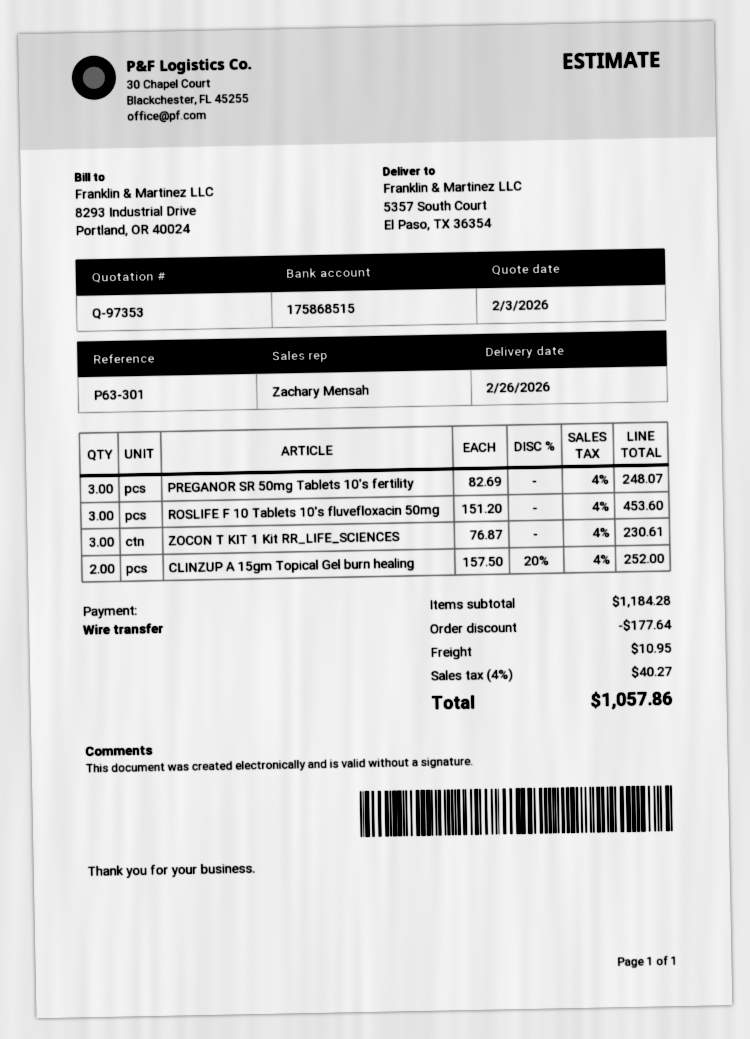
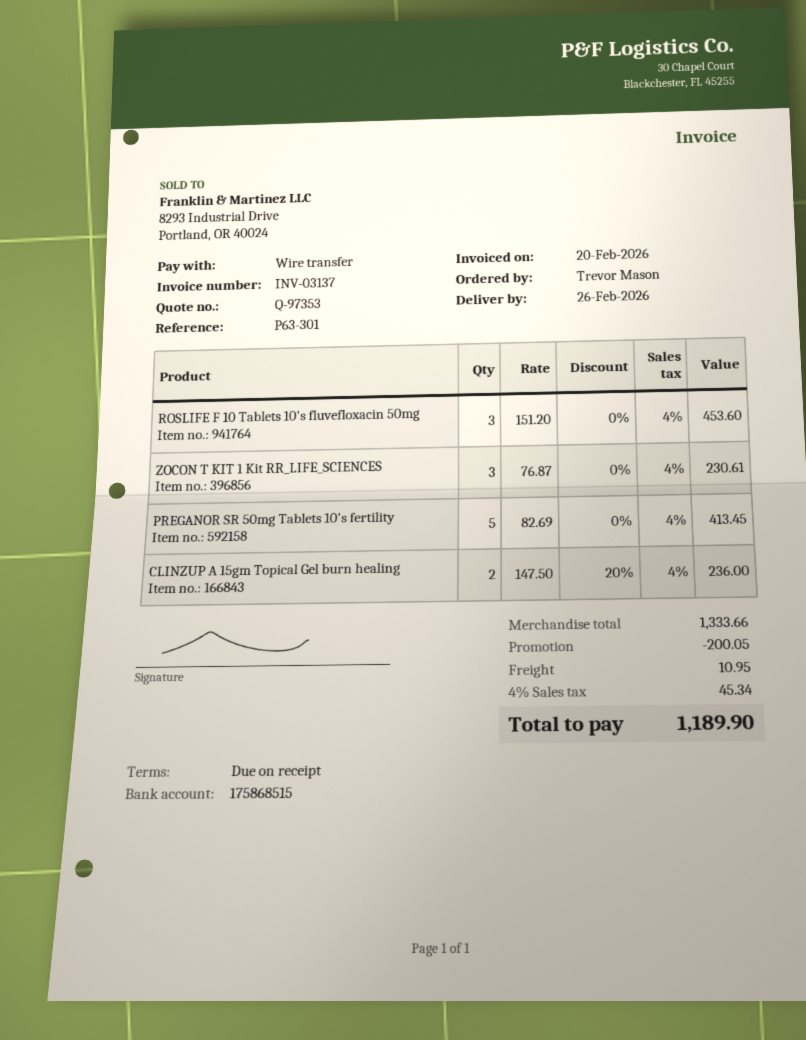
PREGANOR SR 50mg Tablets 10's fertility: 3 x 82.69 = 248.07 -> 5 x 82.69 = 413.45
CLINZUP A 15gm Topical Gel burn healing: 2 x 157.50 - 20% = 252.00 -> 2 x 147.50 - 20% = 236.00
subtotal: 1184.28 -> 1333.66
discount: 177.64 -> 200.05
tax: 4% = 40.27 -> 4% = 45.34
total: 1057.86 -> 1189.90

